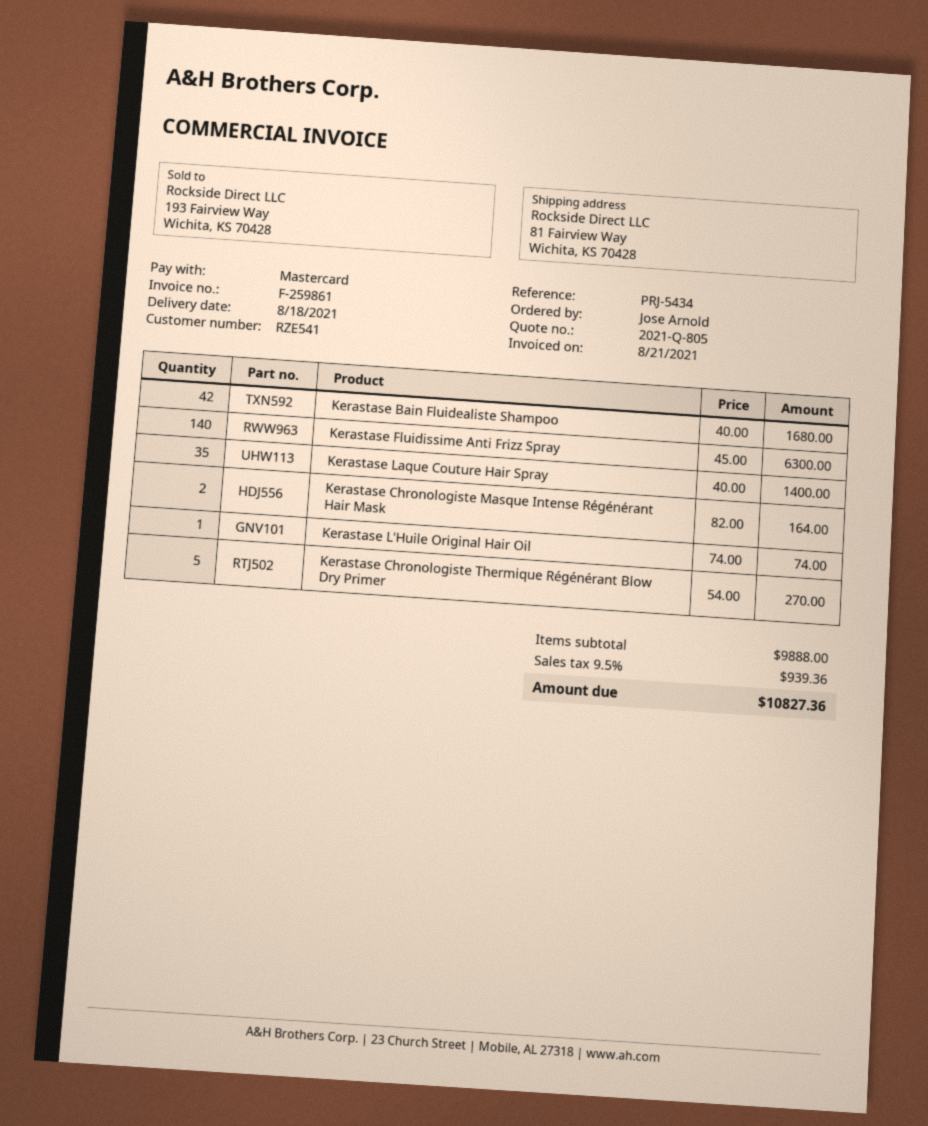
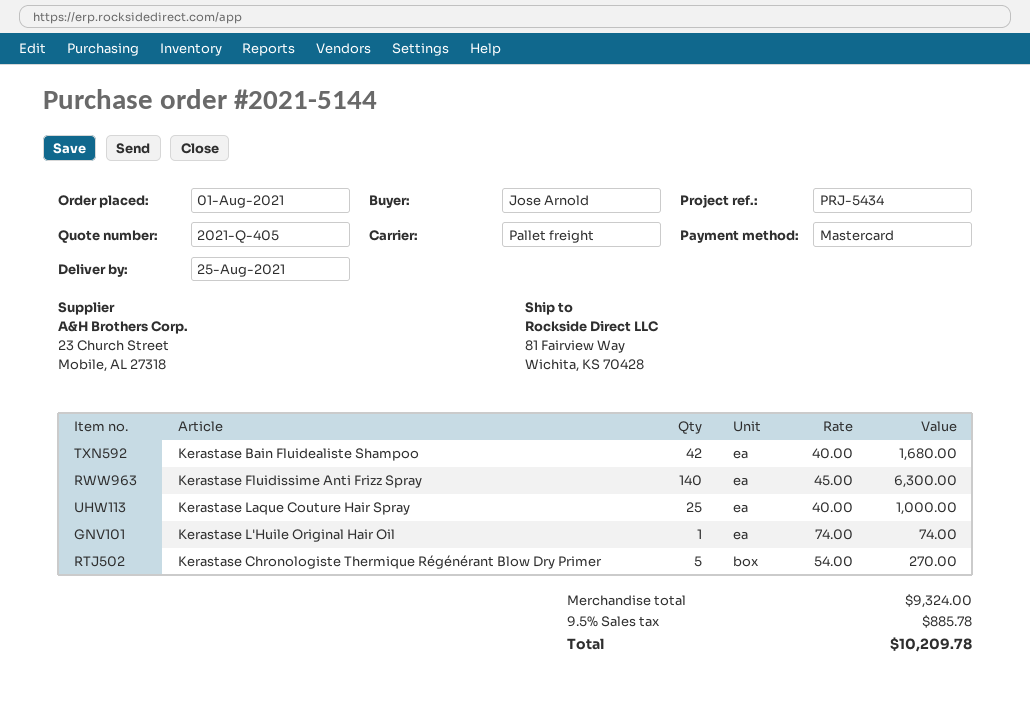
quote number: 2021-Q-805 -> 2021-Q-405
delivery date: 2021-08-18 -> 2021-08-25
Kerastase Laque Couture Hair Spray: 35 x 40.00 = 1400.00 -> 25 x 40.00 = 1000.00
Kerastase Chronologiste Masque Intense Régénérant Hair Mask: 2 x 82.00 = 164.00 -> none
subtotal: 9888.00 -> 9324.00
tax: 9.5% = 939.36 -> 9.5% = 885.78
total: 10827.36 -> 10209.78

